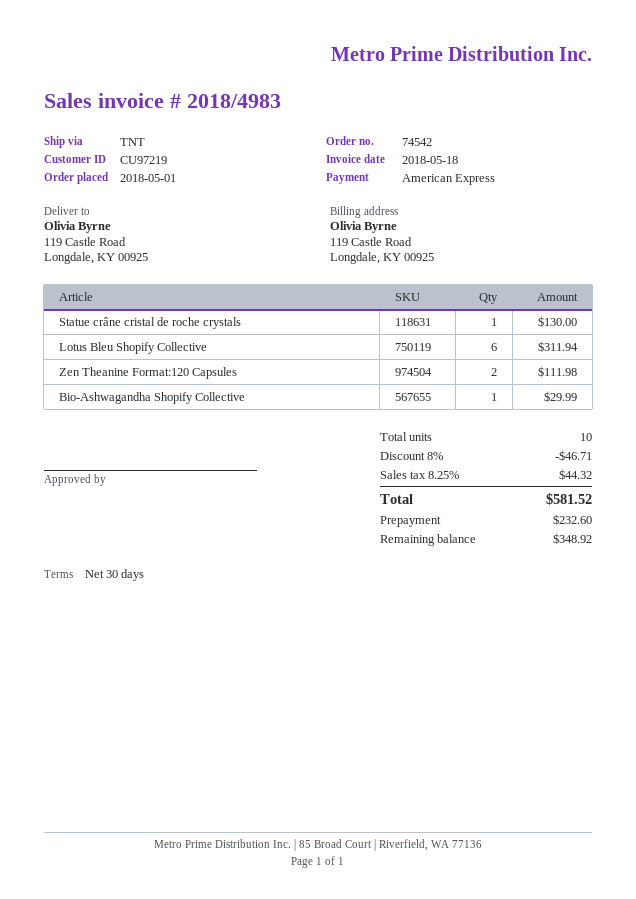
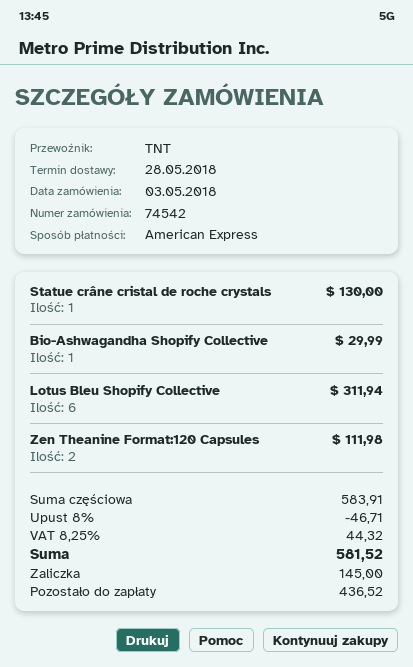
order date: 2018-05-01 -> 2018-05-03
deposit: 232.60 -> 145.00
balance: 348.92 -> 436.52

